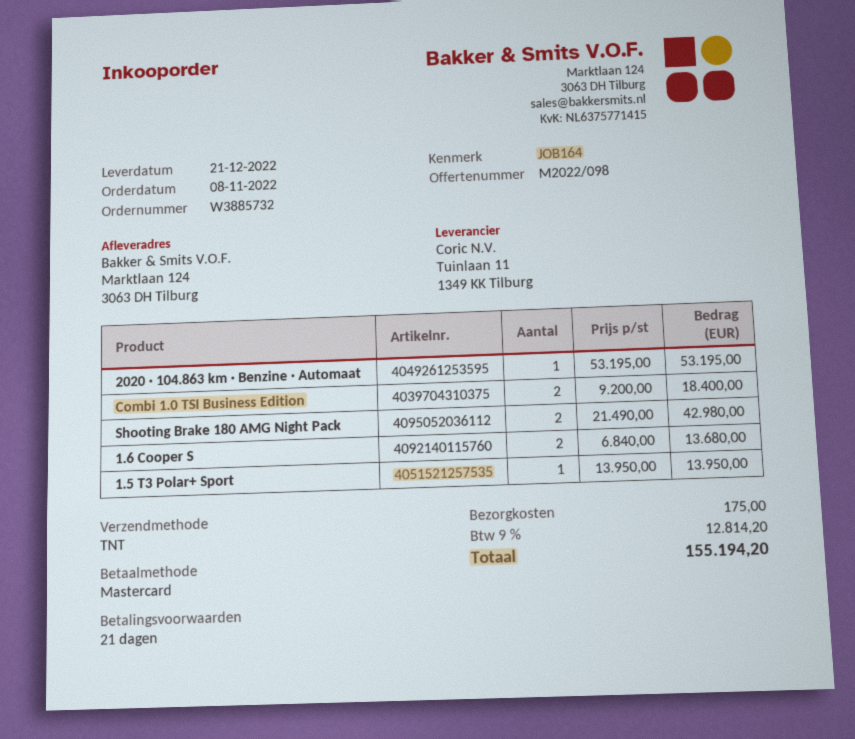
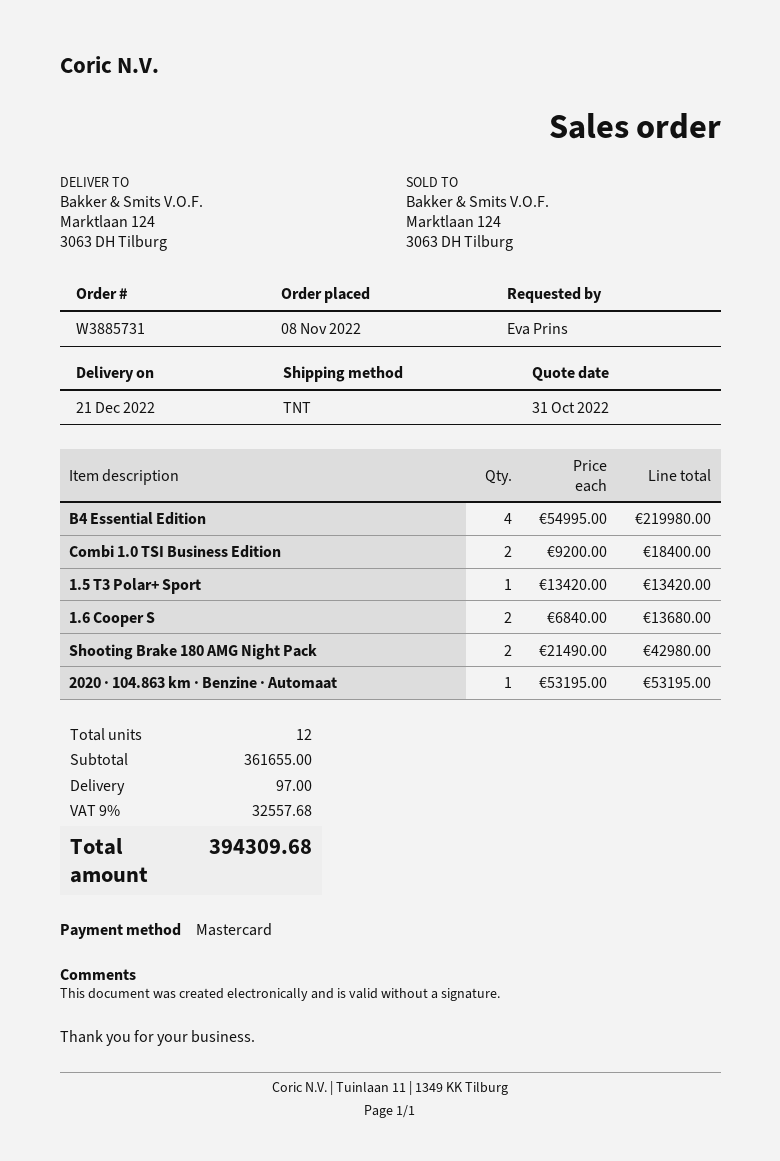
order number: W3885732 -> W3885731
1.5 T3 Polar+ Sport: 1 x 13950.00 = 13950.00 -> 1 x 13420.00 = 13420.00
B4 Essential Edition: none -> 4 x 54995.00 = 219980.00
shipping: 175.00 -> 97.00
tax: 9% = 12814.20 -> 9% = 32557.68
total: 155194.20 -> 394309.68

